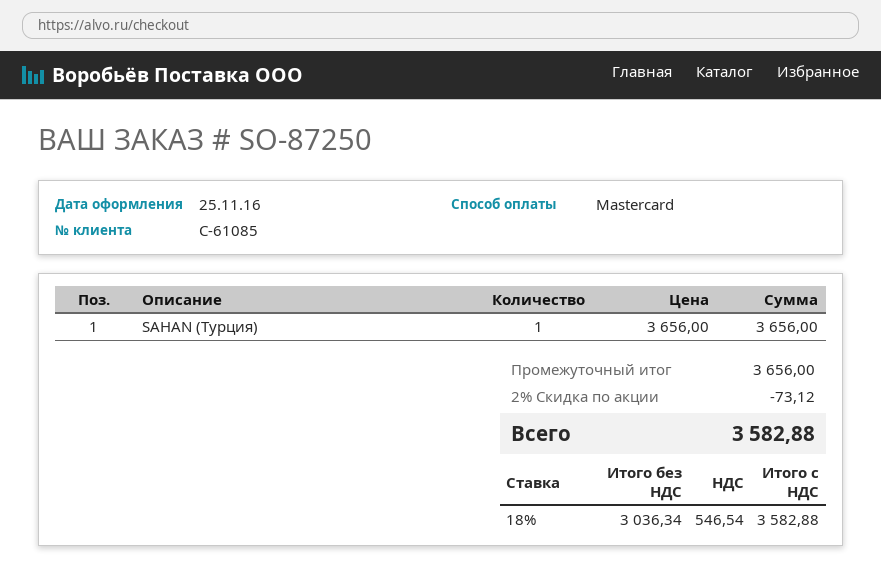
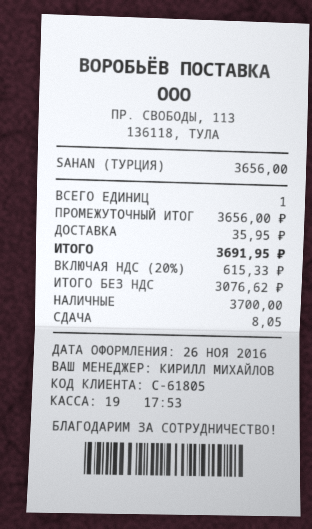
order date: 2016-11-25 -> 2016-11-26
customer number: C-61085 -> C-61805
payment method: Mastercard -> cash
discount: 2% = 73.12 -> none
shipping: none -> 35.95
net: 3036.34 -> 3076.62
tax: 18% = 546.54 -> 20% = 615.33
total: 3582.88 -> 3691.95

